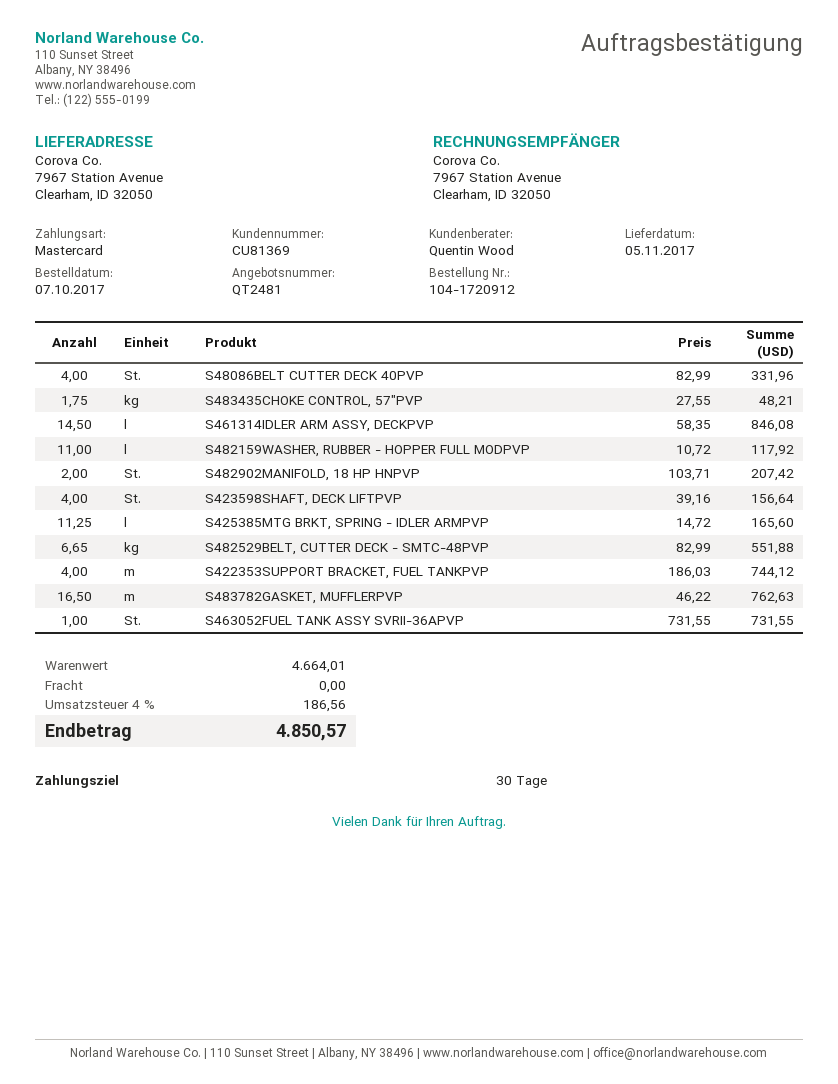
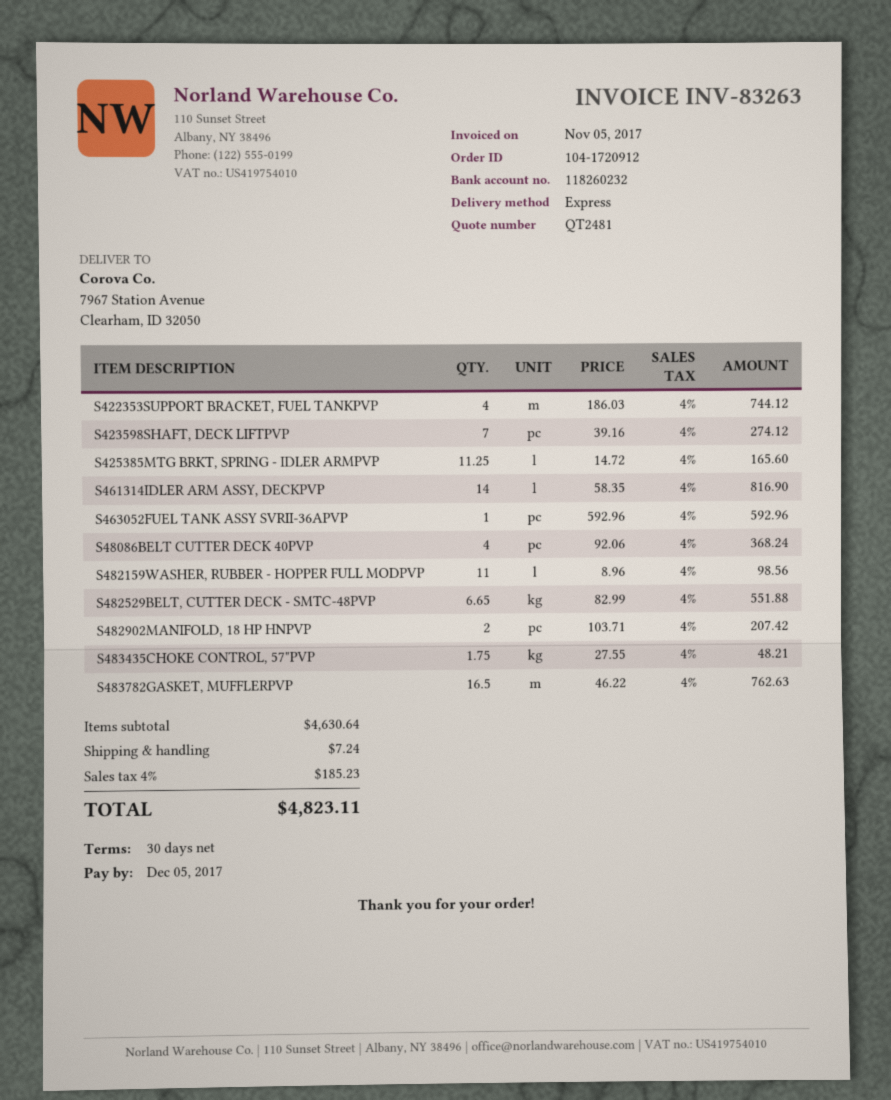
S48086BELT CUTTER DECK 40PVP: 4 x 82.99 = 331.96 -> 4 x 92.06 = 368.24
S461314IDLER ARM ASSY, DECKPVP: 14.5 x 58.35 = 846.08 -> 14 x 58.35 = 816.90
S482159WASHER, RUBBER - HOPPER FULL MODPVP: 11 x 10.72 = 117.92 -> 11 x 8.96 = 98.56
S423598SHAFT, DECK LIFTPVP: 4 x 39.16 = 156.64 -> 7 x 39.16 = 274.12
S463052FUEL TANK ASSY SVRII-36APVP: 1 x 731.55 = 731.55 -> 1 x 592.96 = 592.96
subtotal: 4664.01 -> 4630.64
shipping: 0.00 -> 7.24
tax: 4% = 186.56 -> 4% = 185.23
total: 4850.57 -> 4823.11

